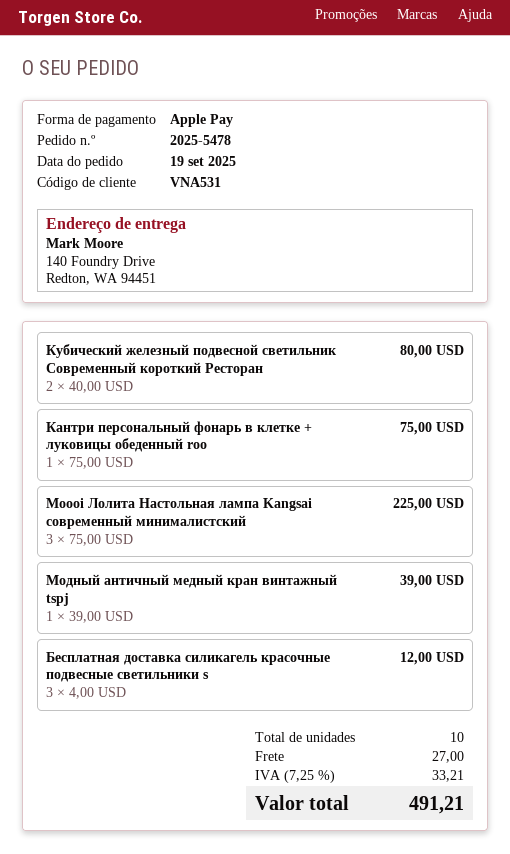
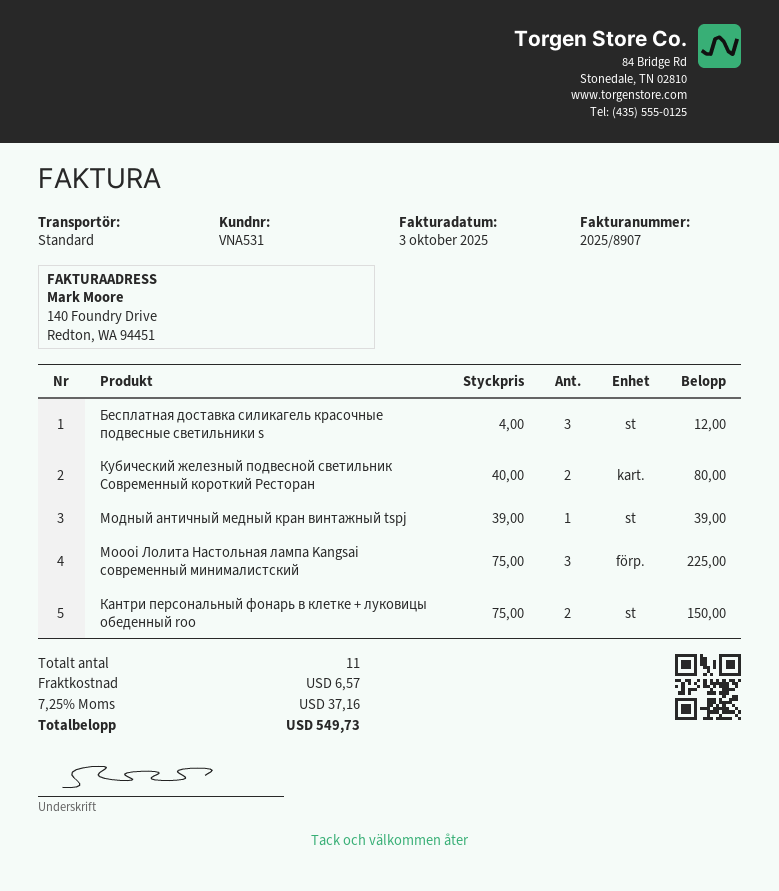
Кантри персональный фонарь в клетке + луковицы обеденный roo: 1 x 75.00 = 75.00 -> 2 x 75.00 = 150.00
total quantity: 10 -> 11
shipping: 27.00 -> 6.57
tax: 7.25% = 33.21 -> 7.25% = 37.16
total: 491.21 -> 549.73

